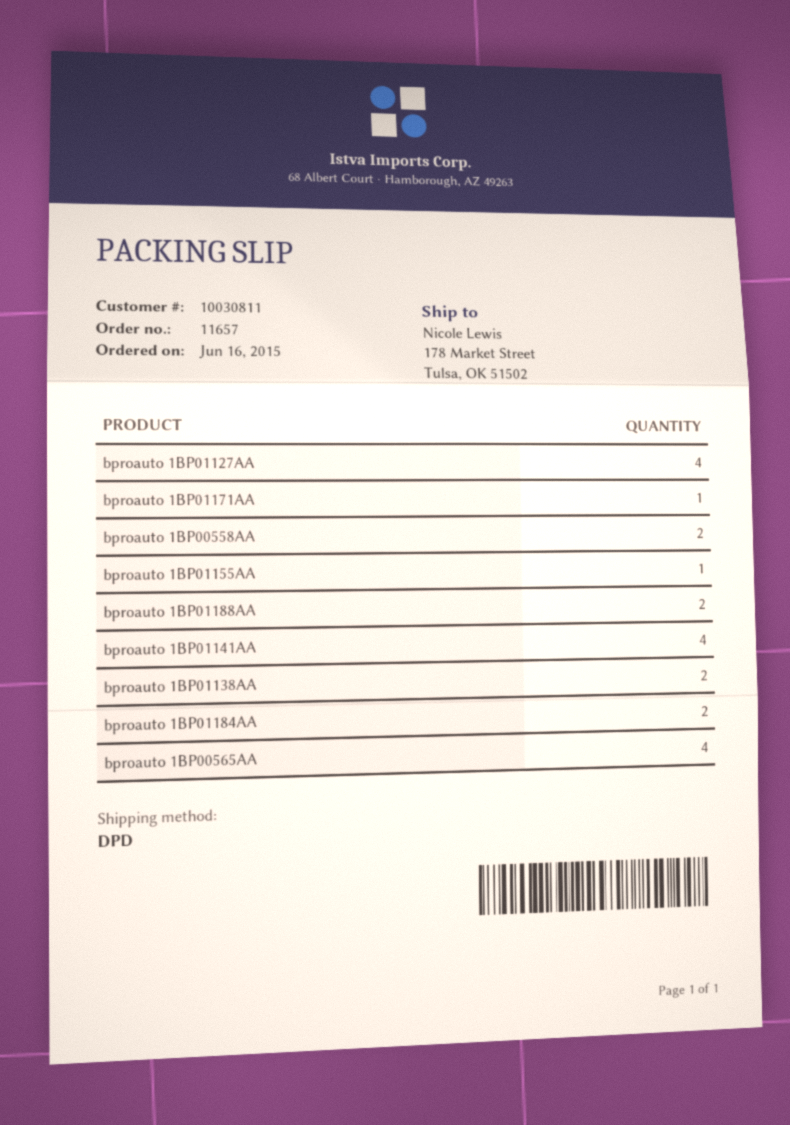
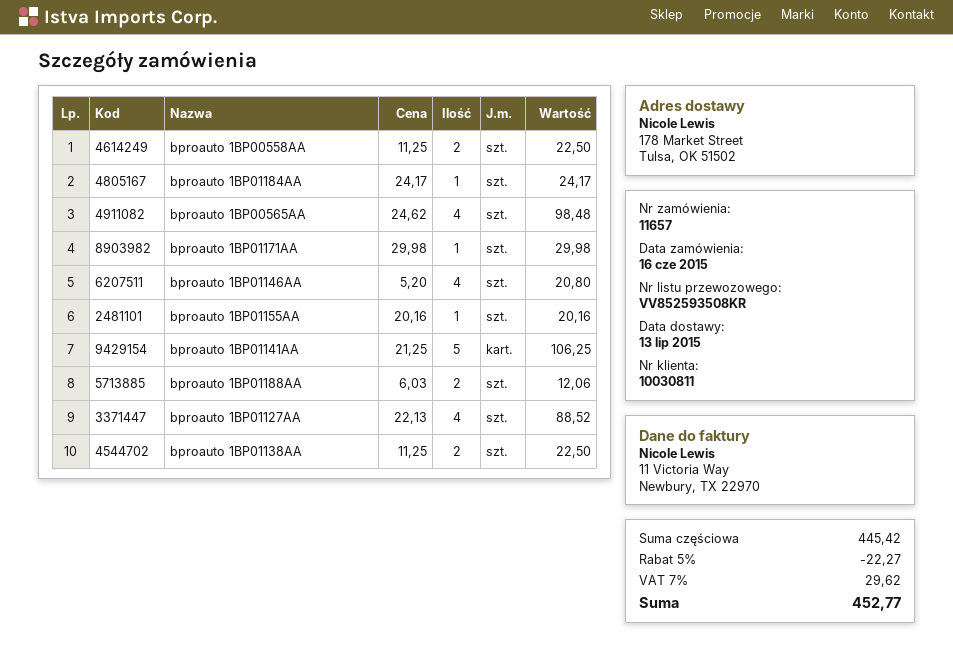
bproauto 1BP01141AA: 4 -> 5
bproauto 1BP01184AA: 2 -> 1
bproauto 1BP01146AA: none -> 4

